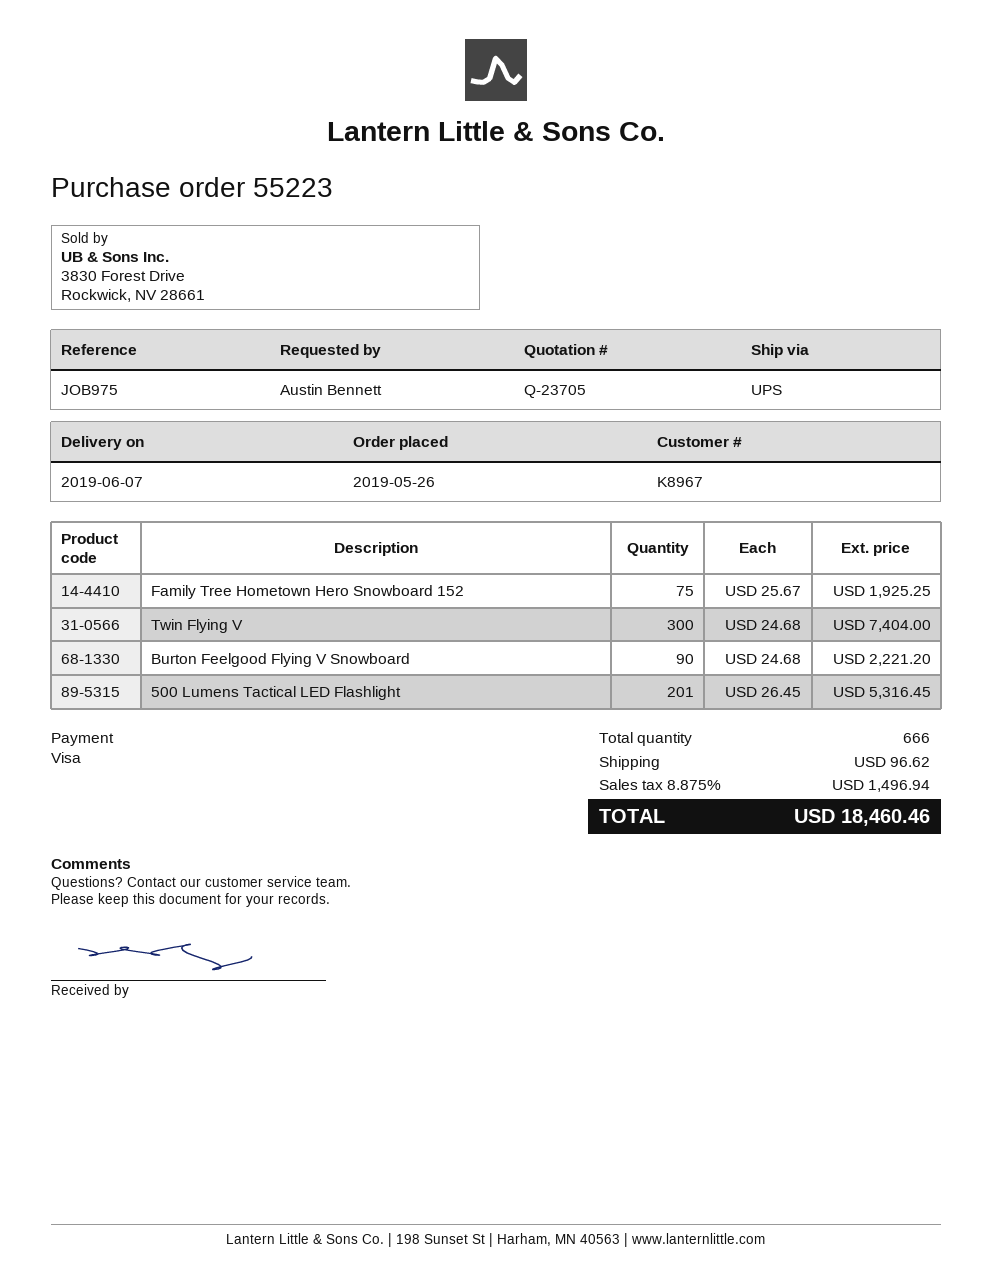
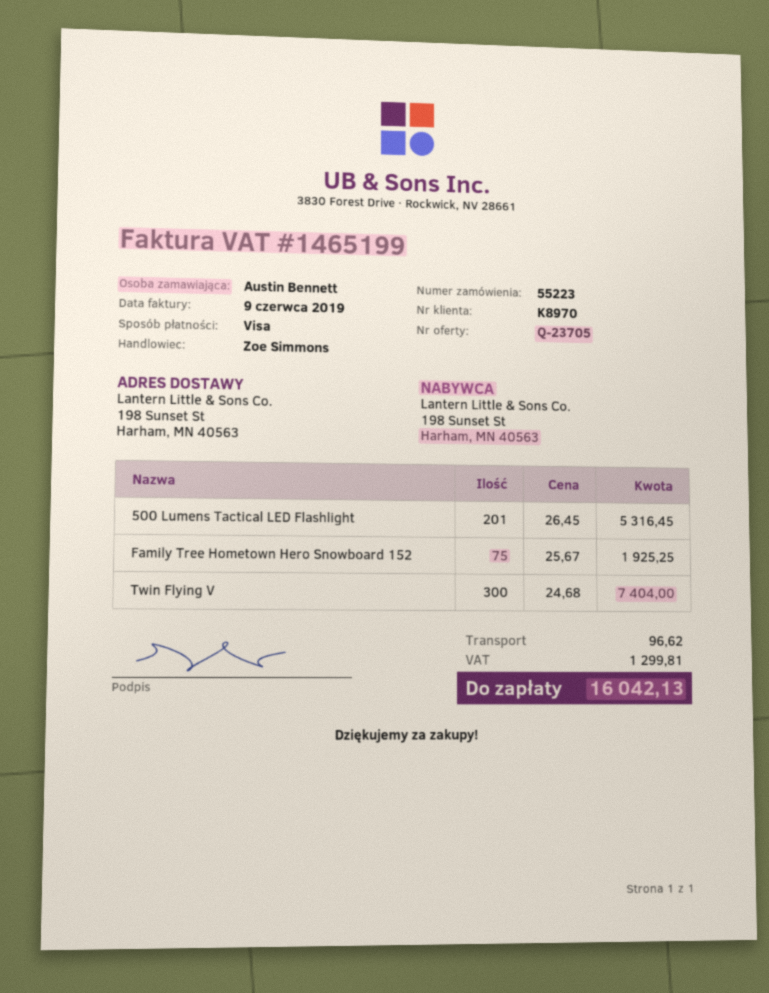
customer number: K8967 -> K8970
Burton Feelgood Flying V Snowboard: 90 x 24.68 = 2221.20 -> none
tax: 1496.94 -> 1299.81
total: 18460.46 -> 16042.13

